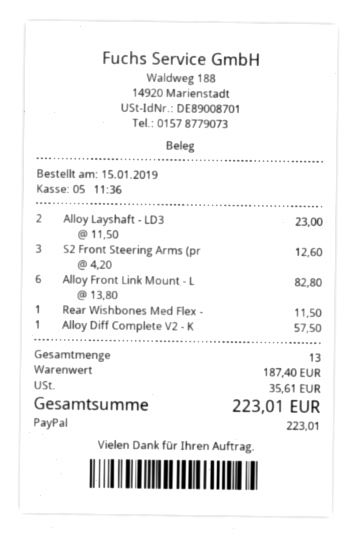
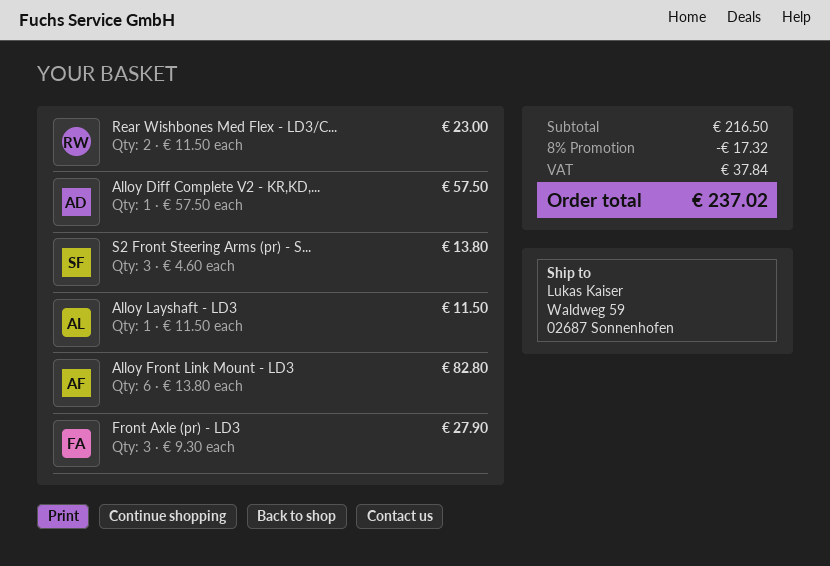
Alloy Layshaft - LD3: 2 x 11.50 = 23.00 -> 1 x 11.50 = 11.50
S2 Front Steering Arms (pr: 3 x 4.20 = 12.60 -> 3 x 4.60 = 13.80
Rear Wishbones Med Flex -: 1 x 11.50 = 11.50 -> 2 x 11.50 = 23.00
Front Axle (pr) - LD3: none -> 3 x 9.30 = 27.90
subtotal: 187.40 -> 216.50
discount: none -> 8% = 17.32
tax: 35.61 -> 37.84
total: 223.01 -> 237.02

